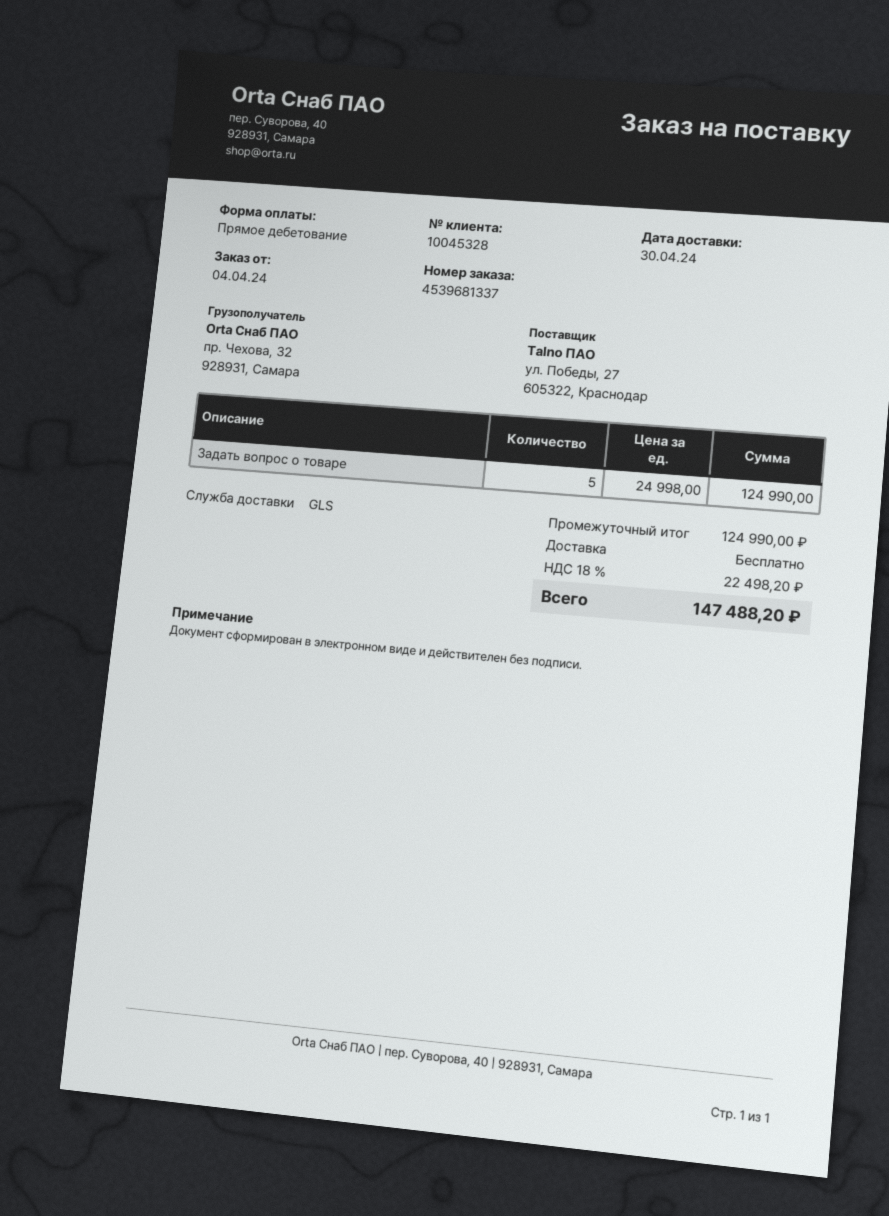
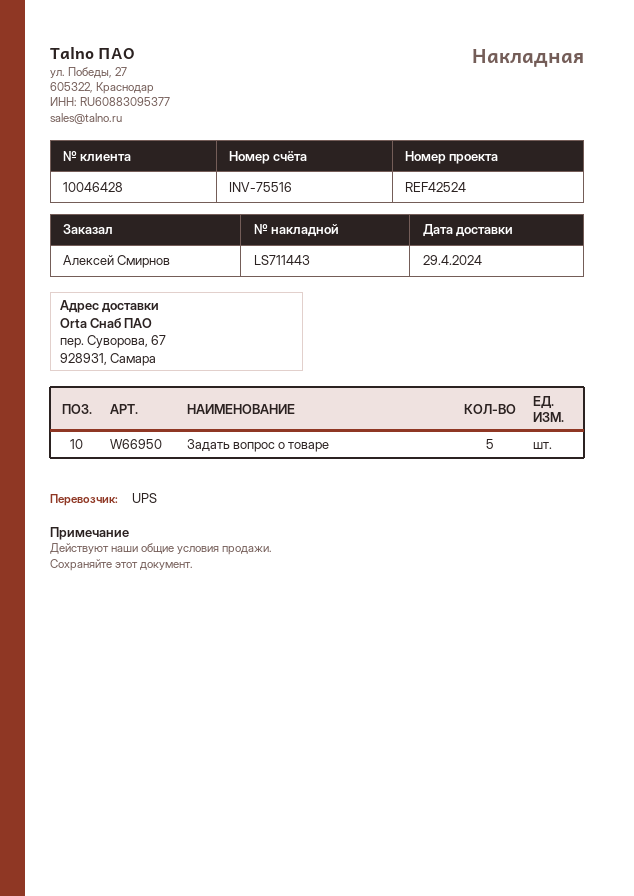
delivery date: 2024-04-30 -> 2024-04-29
customer number: 10045328 -> 10046428
shipping method: GLS -> UPS
ship to: пр. Чехова, 32, 928931, Самара -> пер. Суворова, 67, 928931, Самара

